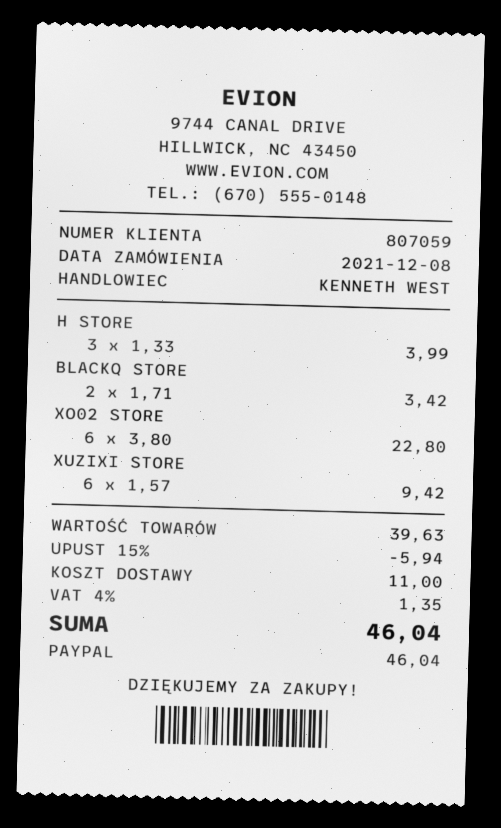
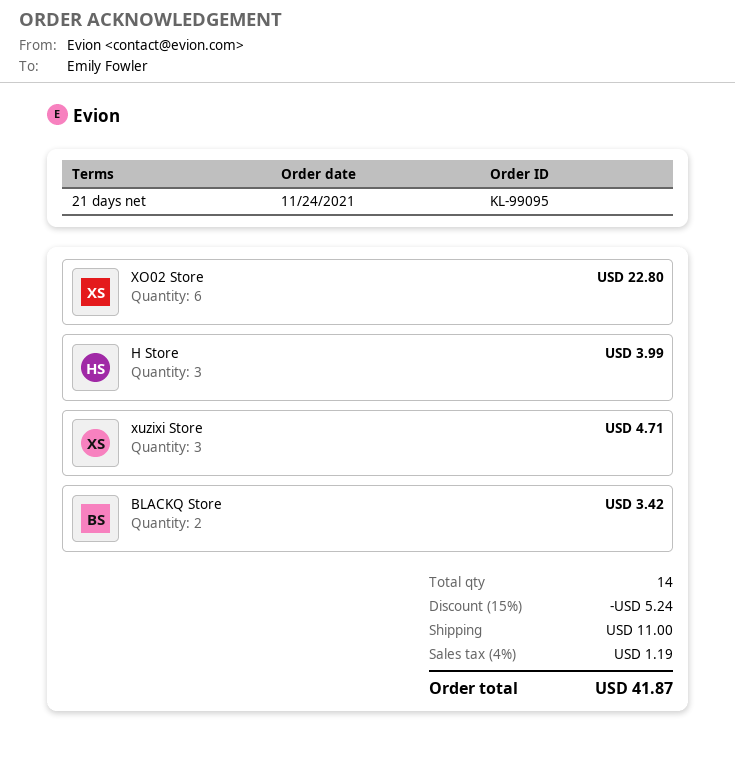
order date: 2021-12-08 -> 2021-11-24
XUZIXI STORE: 6 for 9.42 -> 3 for 4.71
discount: 15% = 5.94 -> 15% = 5.24
tax: 4% = 1.35 -> 4% = 1.19
total: 46.04 -> 41.87

